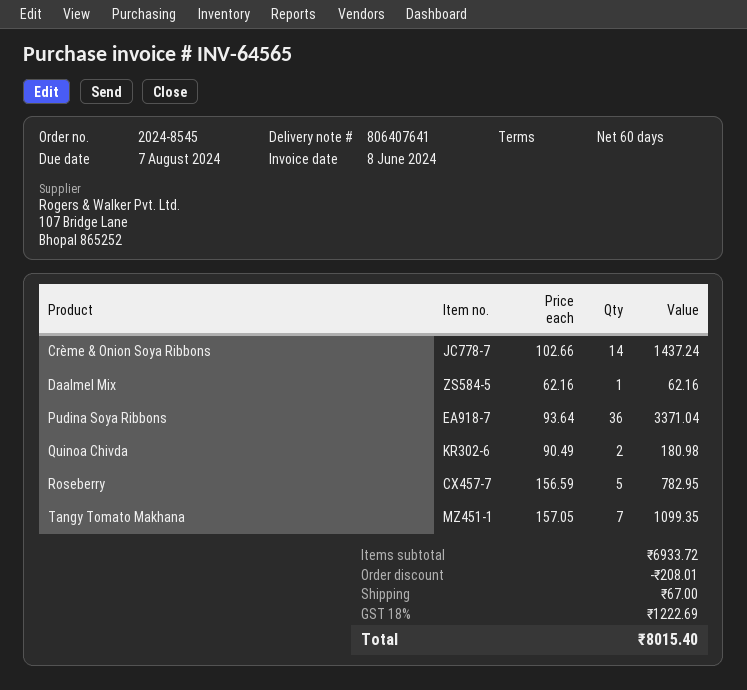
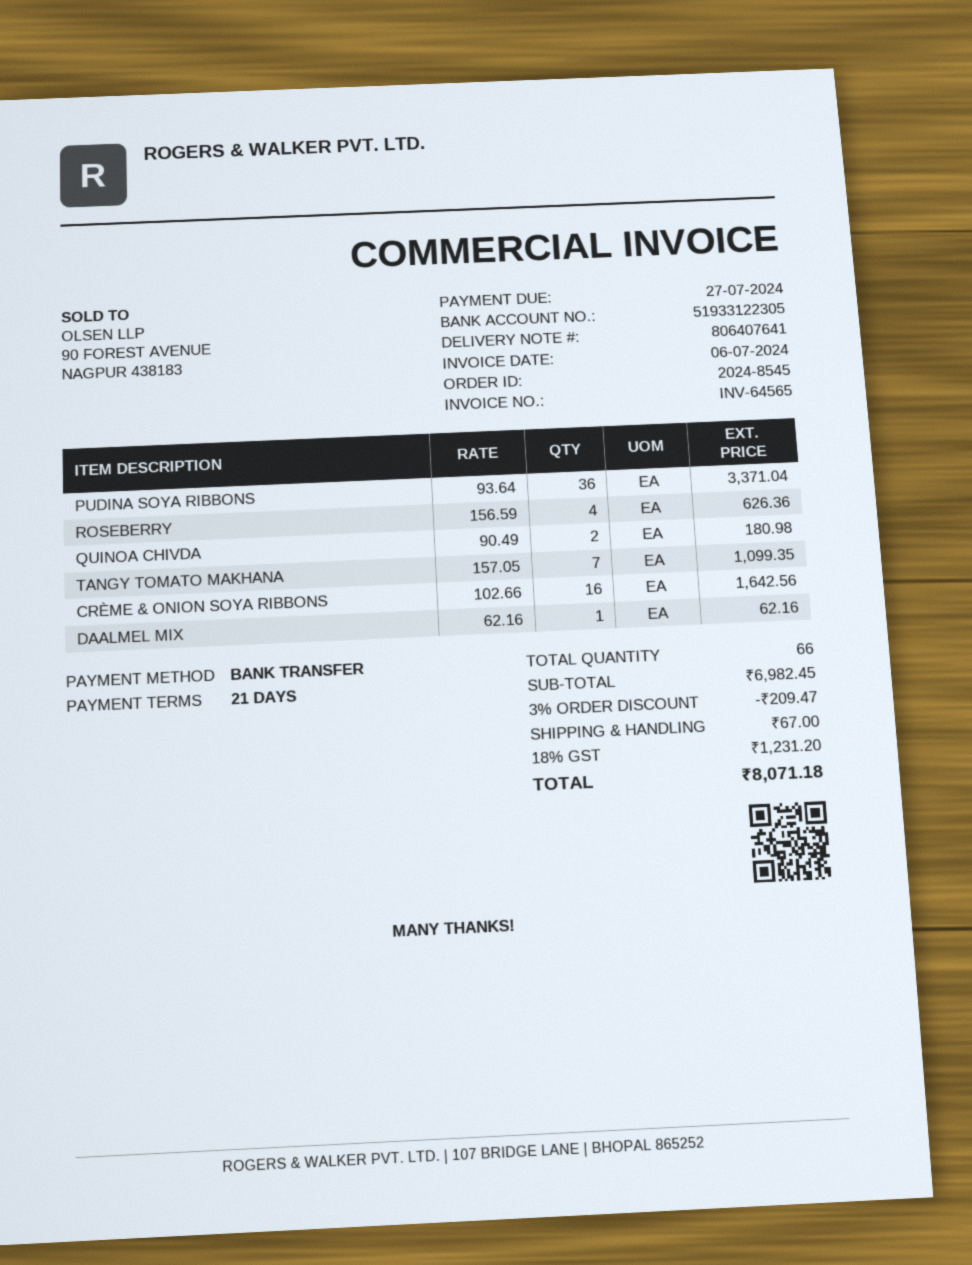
invoice date: 2024-06-08 -> 2024-07-06
payment terms: 60 days -> 21 days
due date: 2024-08-07 -> 2024-07-27
Crème & Onion Soya Ribbons: 14 x 102.66 = 1437.24 -> 16 x 102.66 = 1642.56
Roseberry: 5 x 156.59 = 782.95 -> 4 x 156.59 = 626.36
subtotal: 6933.72 -> 6982.45
discount: 208.01 -> 209.47
tax: 18% = 1222.69 -> 18% = 1231.20
total: 8015.40 -> 8071.18

